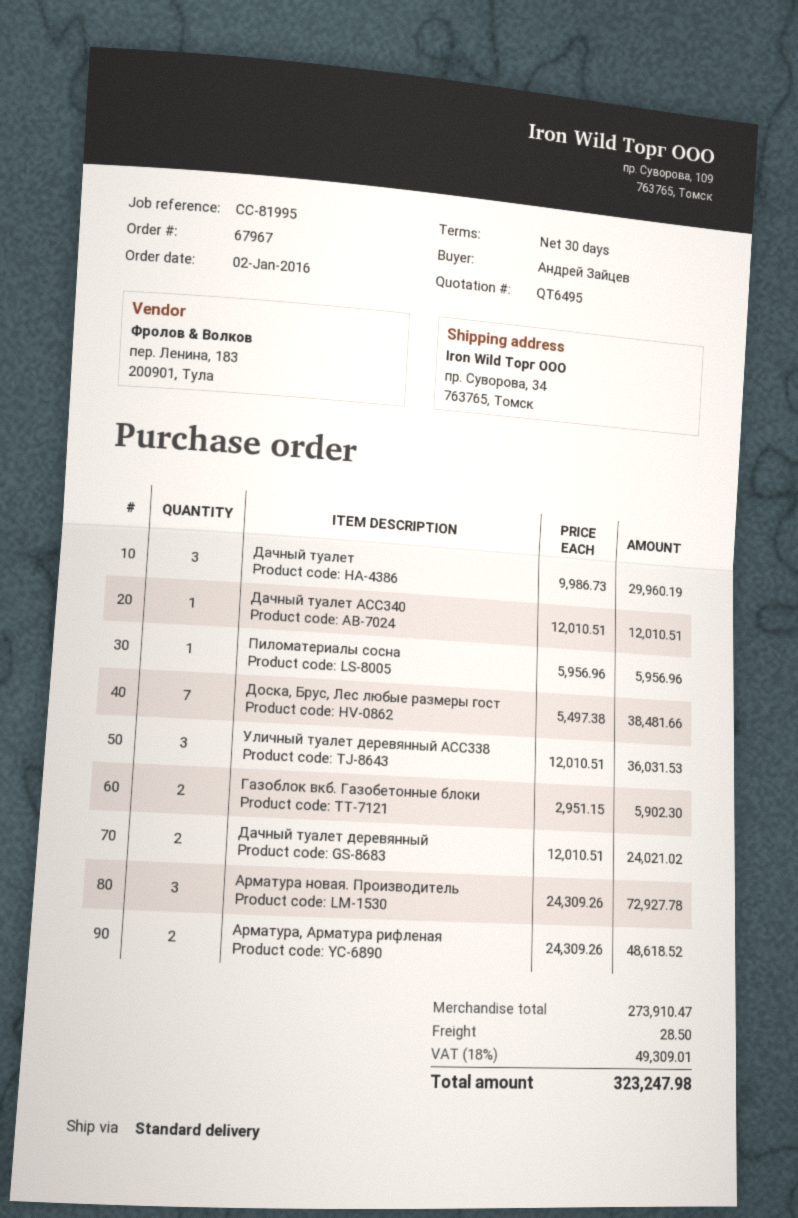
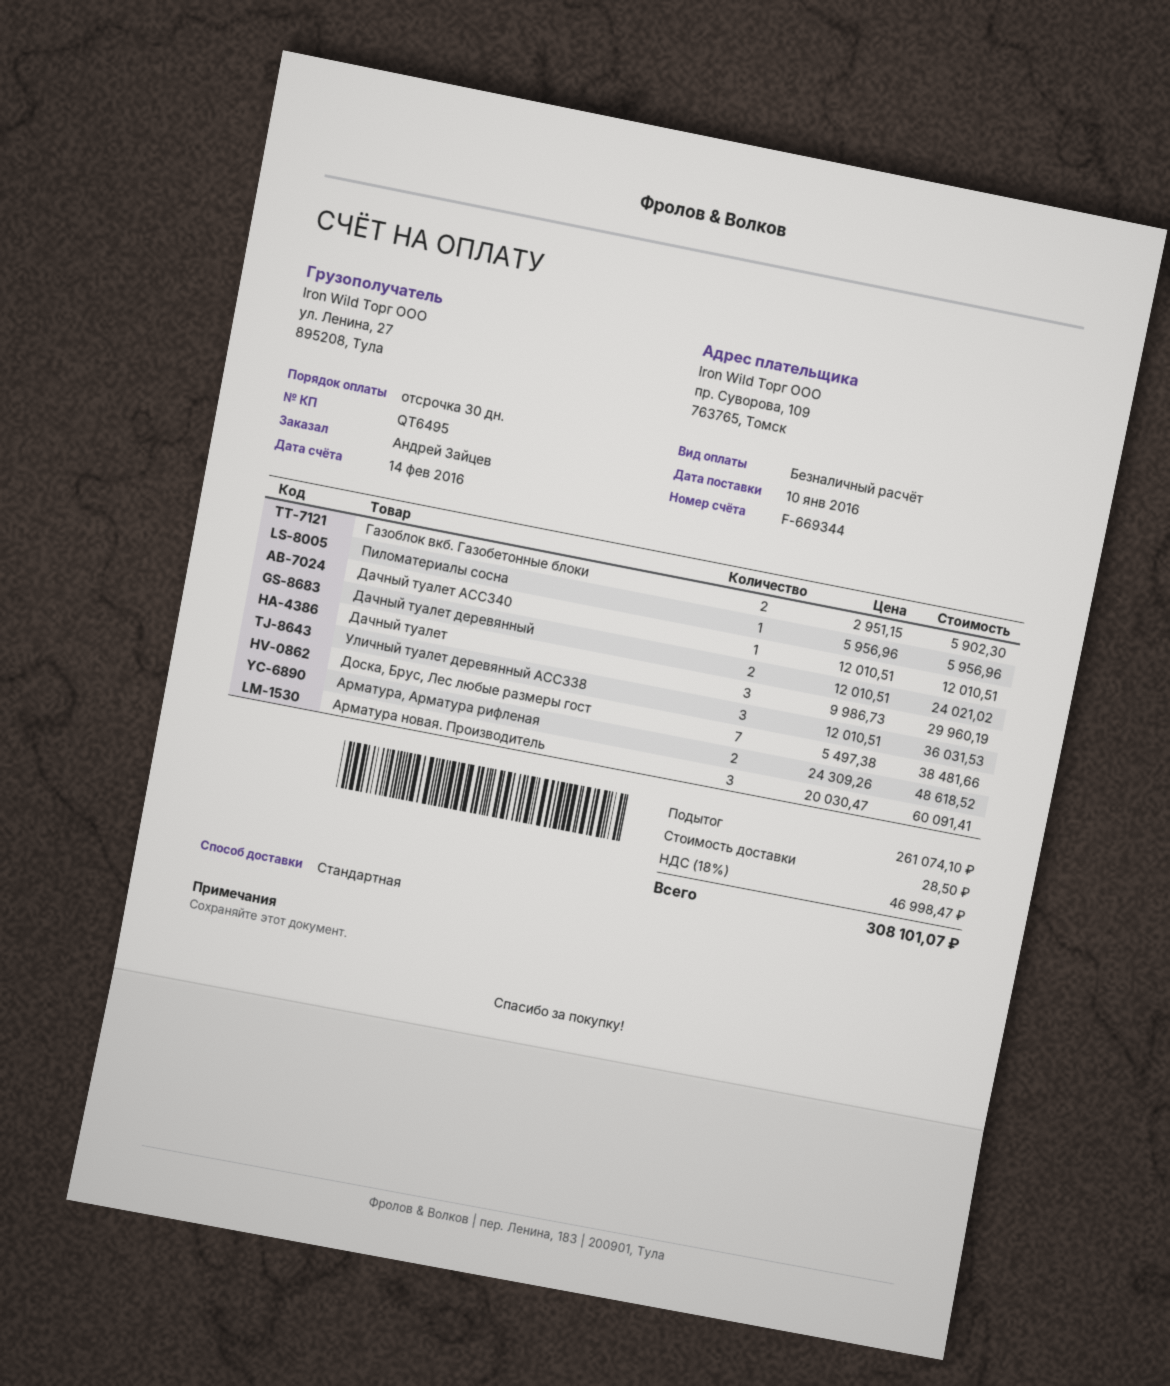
ship to: пр. Суворова, 34, 763765, Томск -> ул. Ленина, 27, 895208, Тула
Арматура новая. Производитель: 3 x 24309.26 = 72927.78 -> 3 x 20030.47 = 60091.41
subtotal: 273910.47 -> 261074.10
tax: 18% = 49309.01 -> 18% = 46998.47
total: 323247.98 -> 308101.07

